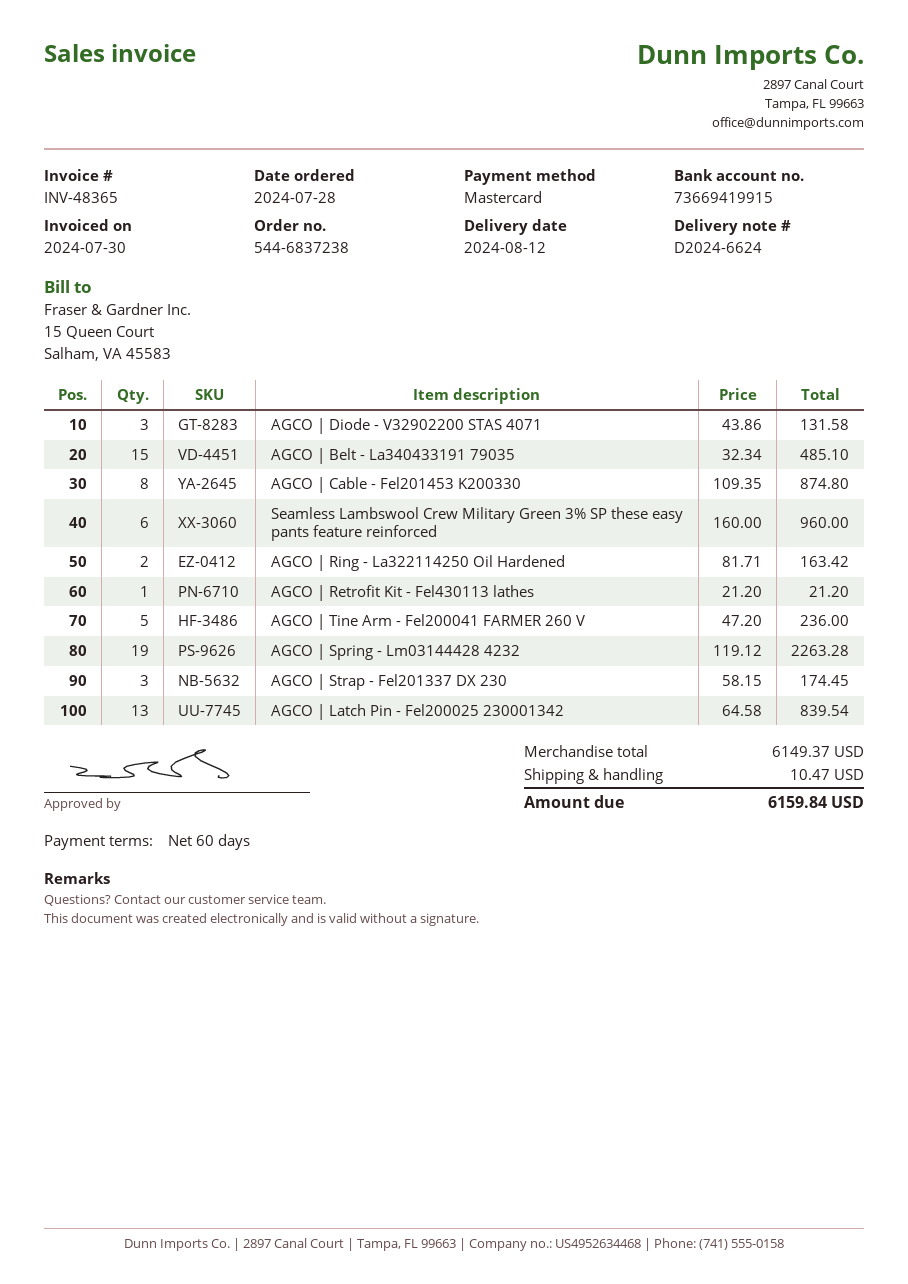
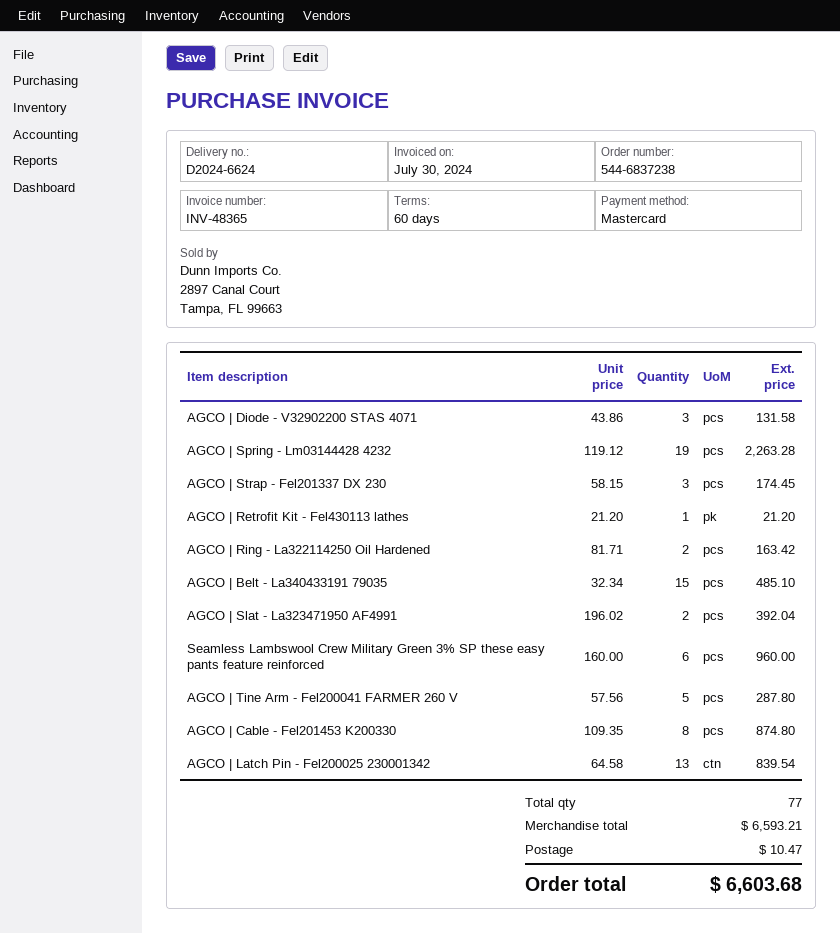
AGCO | Tine Arm - Fel200041 FARMER 260 V: 5 x 47.20 = 236.00 -> 5 x 57.56 = 287.80
AGCO | Slat - La323471950 AF4991: none -> 2 x 196.02 = 392.04
subtotal: 6149.37 -> 6593.21
total: 6159.84 -> 6603.68

